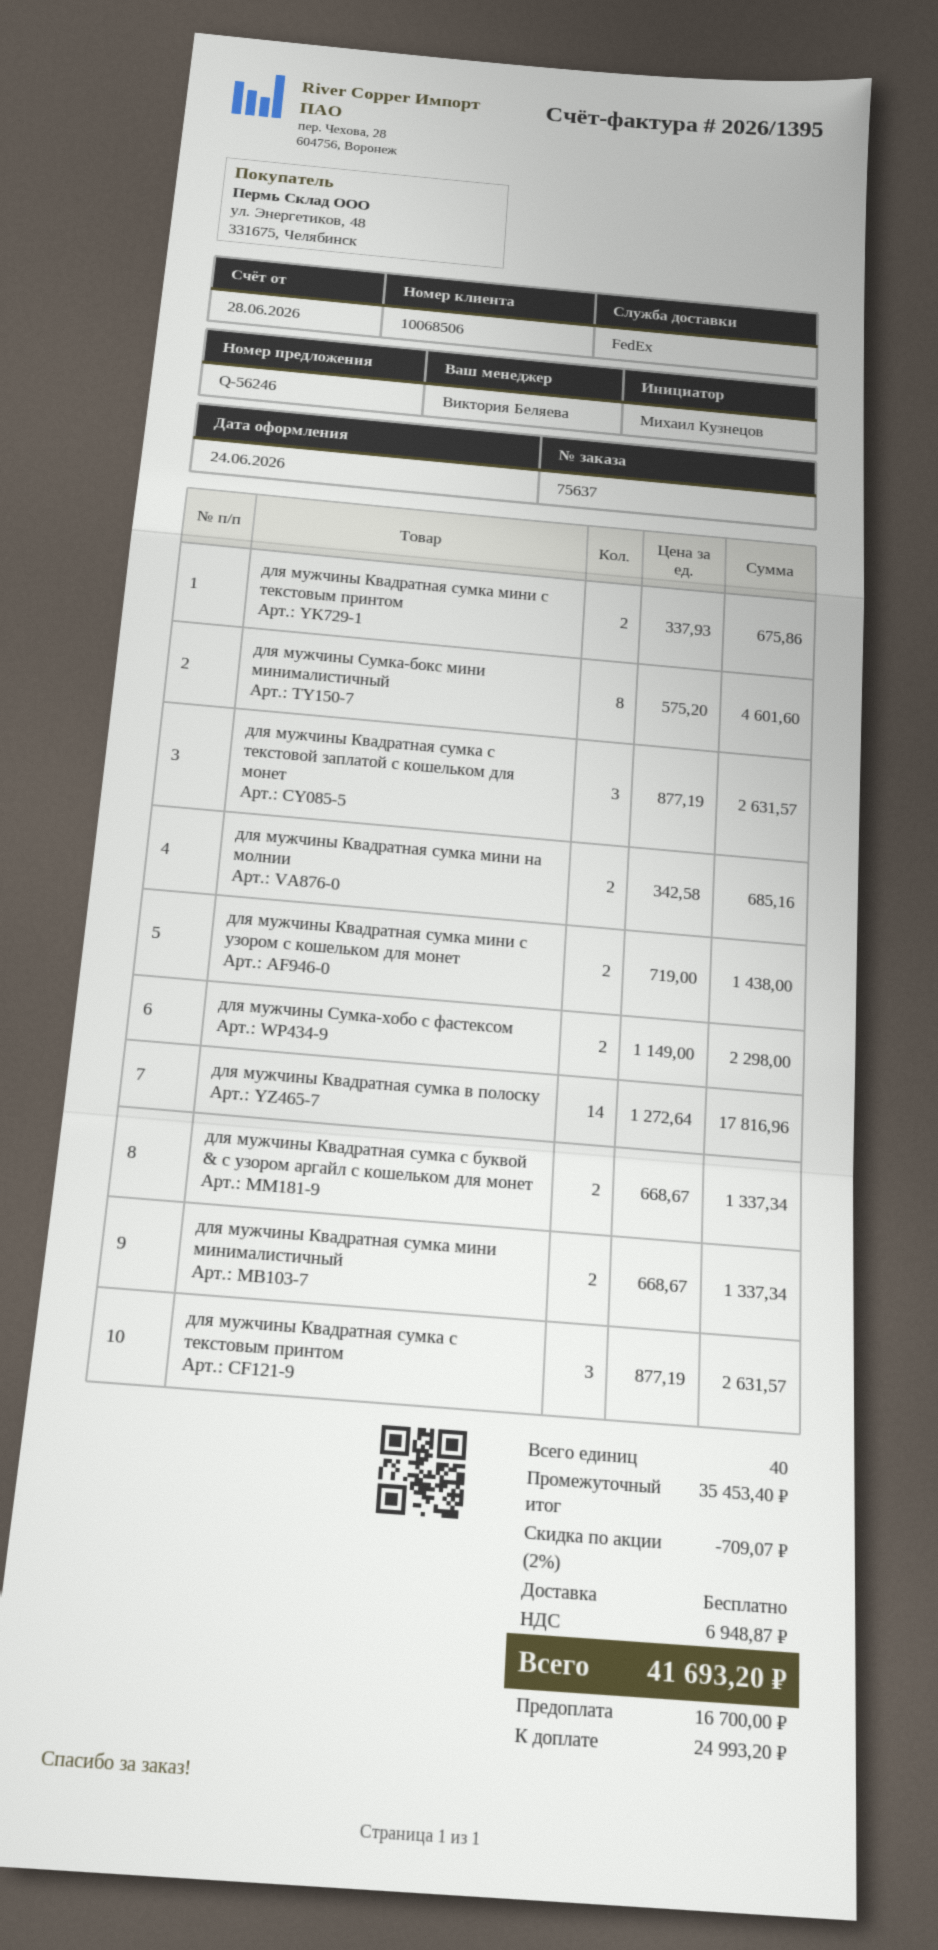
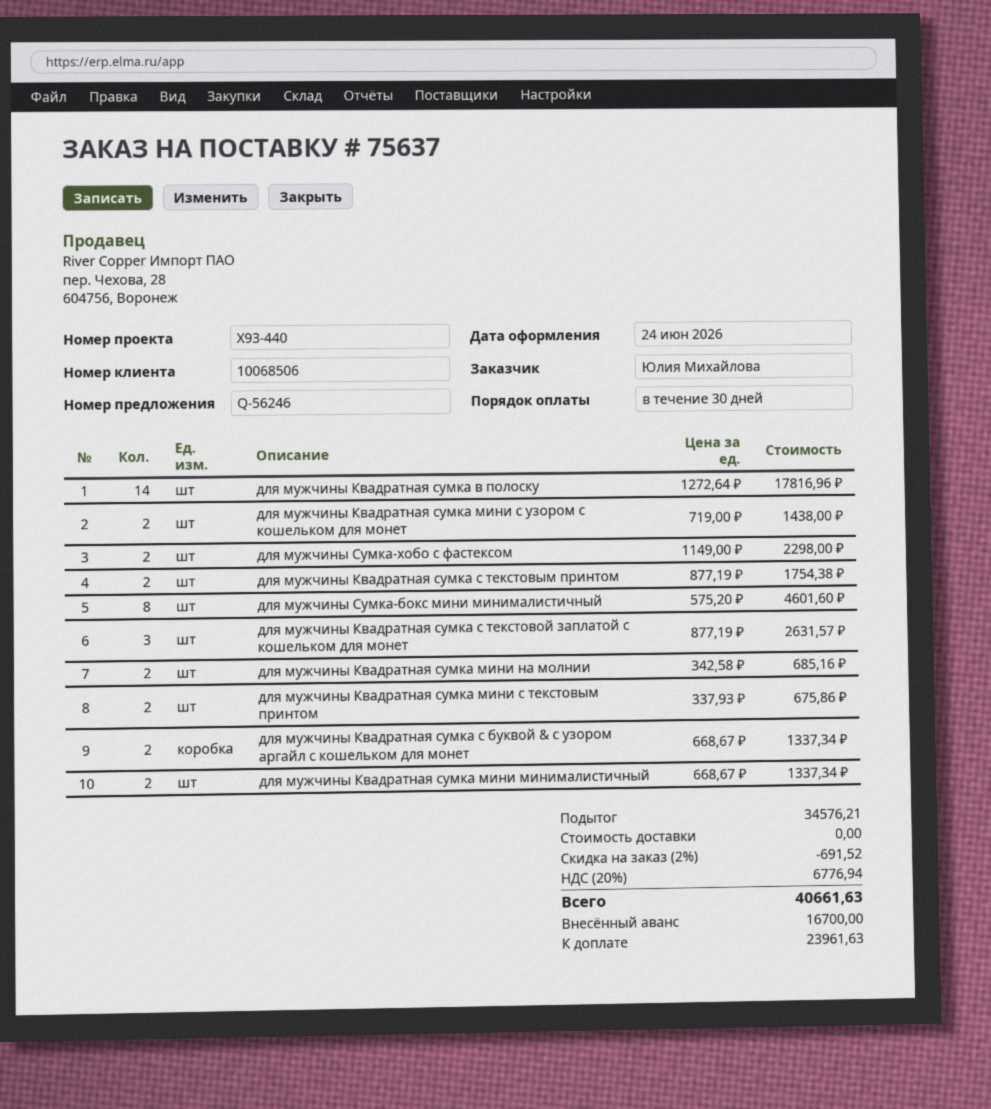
ordered by: Михаил Кузнецов -> Юлия Михайлова
для мужчины Квадратная сумка с текстовым принтом: 3 x 877.19 = 2631.57 -> 2 x 877.19 = 1754.38
subtotal: 35453.40 -> 34576.21
discount: 2% = 709.07 -> 2% = 691.52
tax: 6948.87 -> 6776.94
total: 41693.20 -> 40661.63
balance: 24993.20 -> 23961.63

